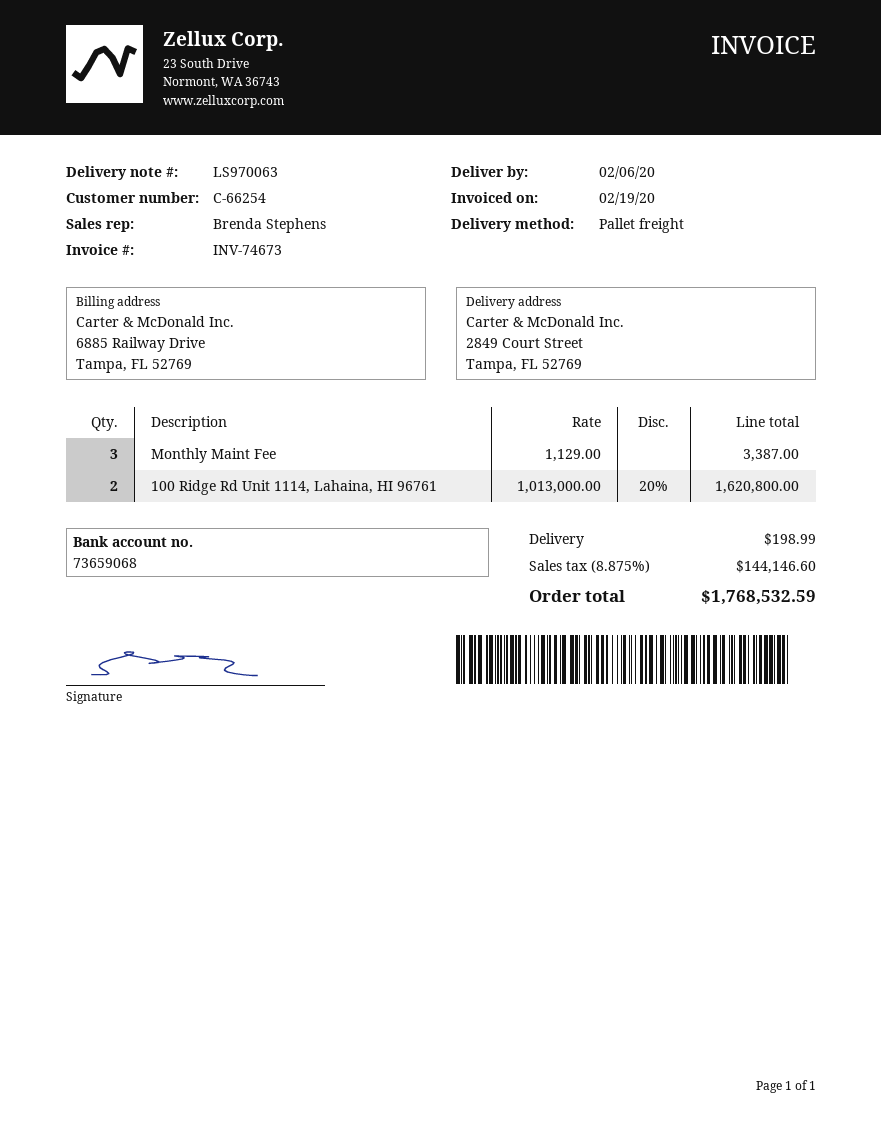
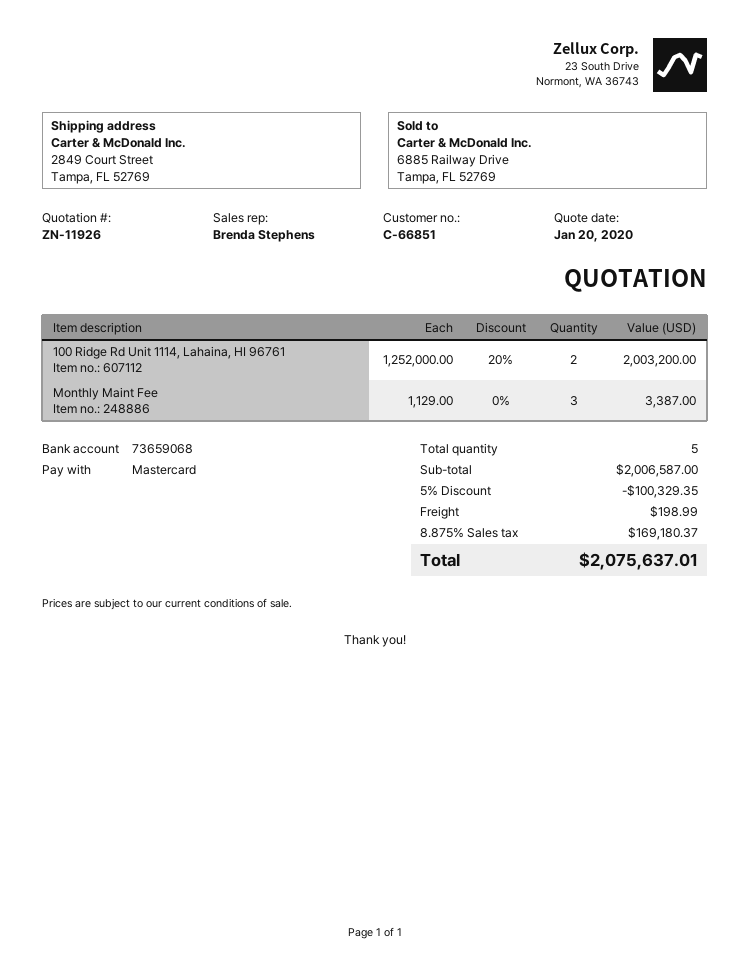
customer number: C-66254 -> C-66851
100 Ridge Rd Unit 1114, Lahaina, HI 96761: 2 x 1013000.00 - 20% = 1620800.00 -> 2 x 1252000.00 - 20% = 2003200.00
discount: none -> 5% = 100329.35
tax: 8.875% = 144146.60 -> 8.875% = 169180.37
total: 1768532.59 -> 2075637.01

